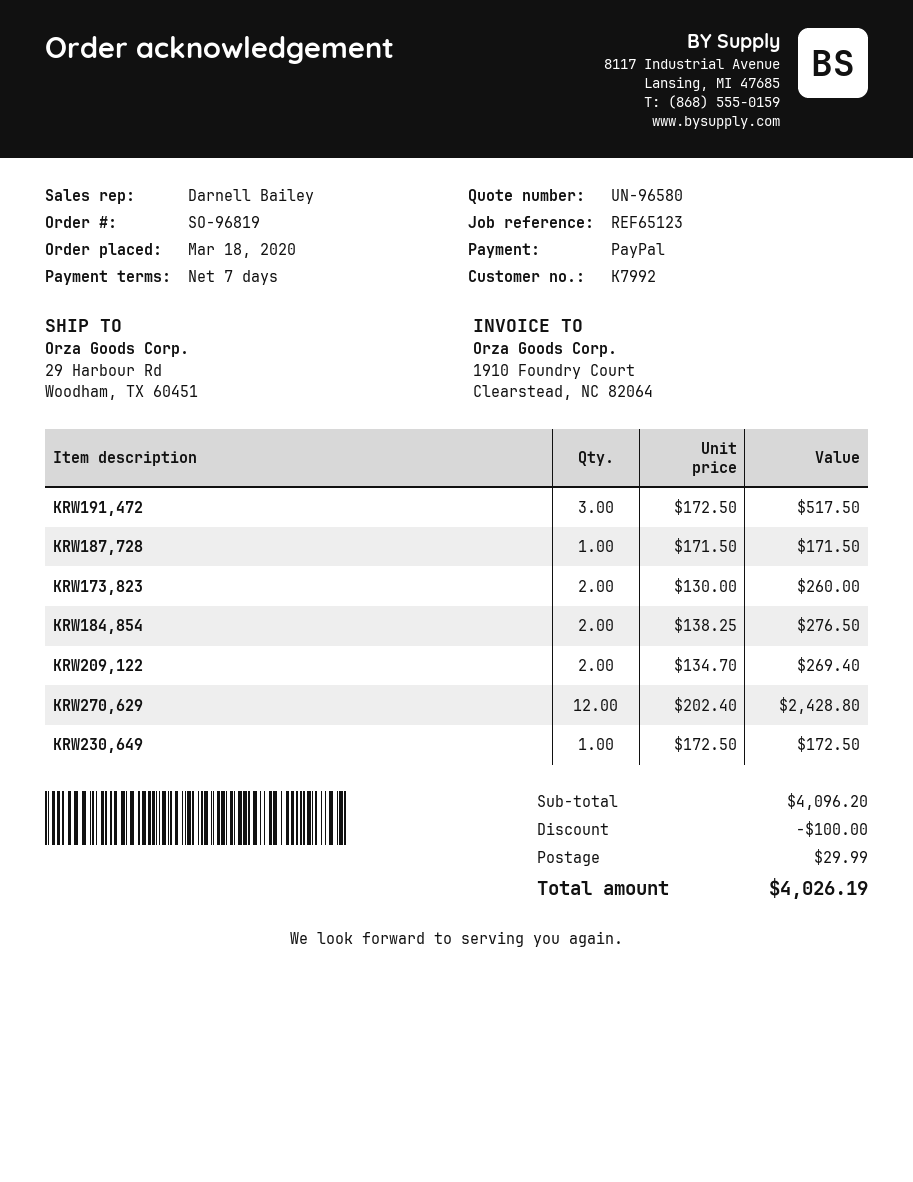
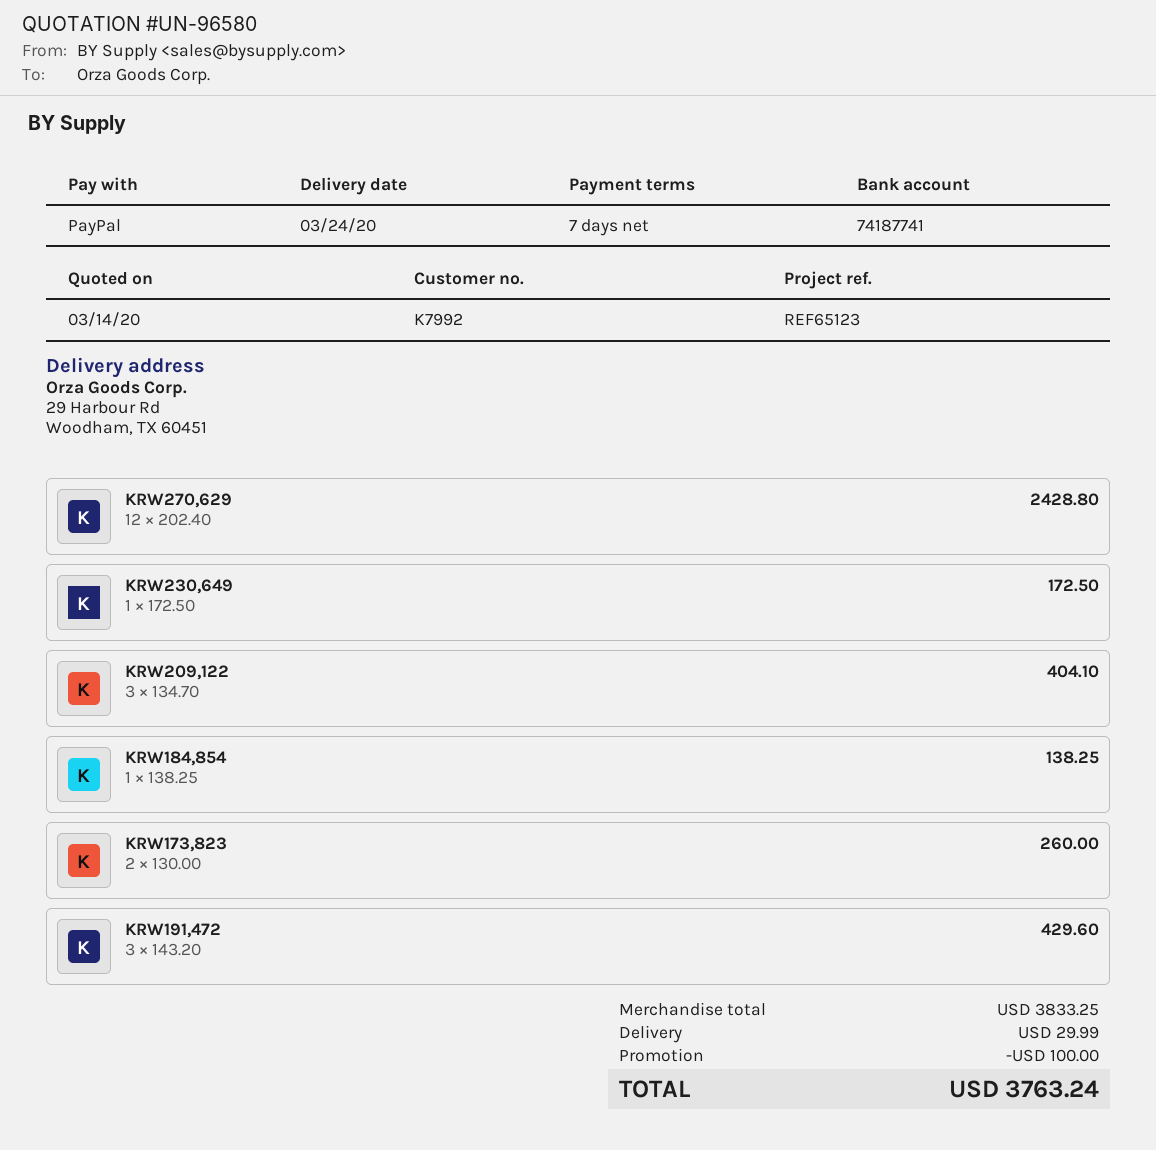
KRW191,472: 3 x 172.50 = 517.50 -> 3 x 143.20 = 429.60
KRW187,728: 1 x 171.50 = 171.50 -> none
KRW184,854: 2 x 138.25 = 276.50 -> 1 x 138.25 = 138.25
KRW209,122: 2 x 134.70 = 269.40 -> 3 x 134.70 = 404.10
subtotal: 4096.20 -> 3833.25
total: 4026.19 -> 3763.24

